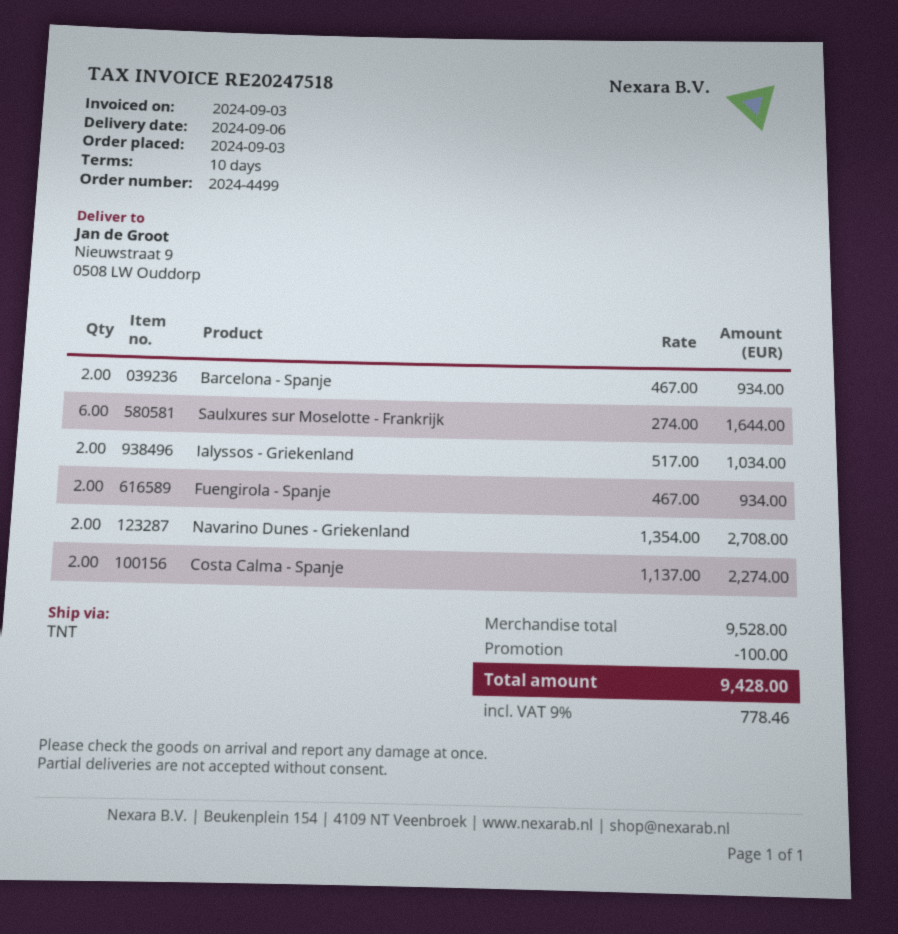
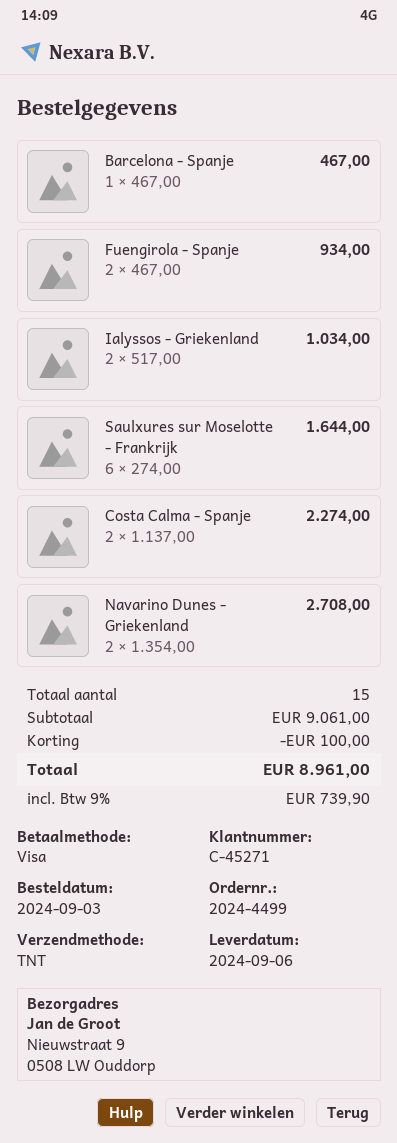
Barcelona - Spanje: 2 x 467.00 = 934.00 -> 1 x 467.00 = 467.00
subtotal: 9528.00 -> 9061.00
tax: 9% = 778.46 -> 9% = 739.90
total: 9428.00 -> 8961.00

